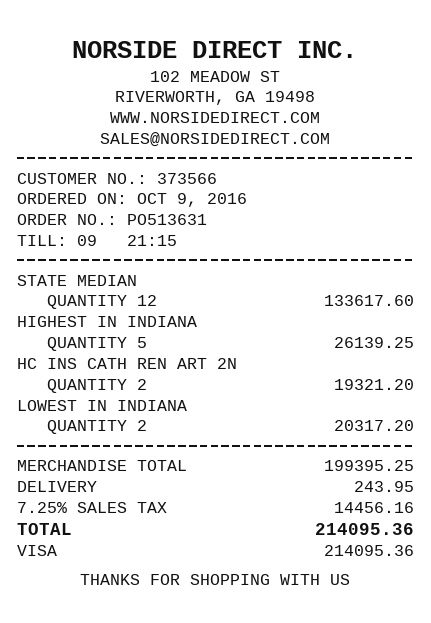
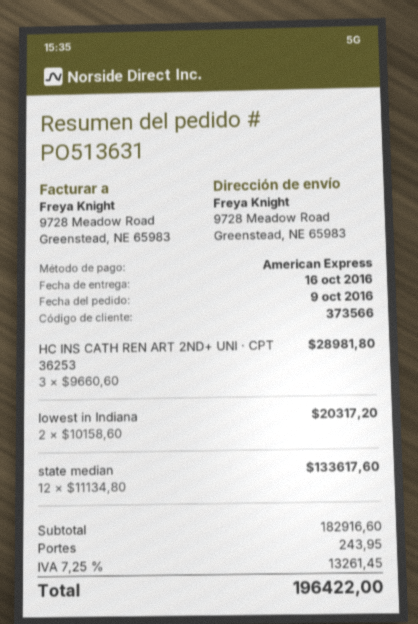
payment method: Visa -> American Express
HIGHEST IN INDIANA: 5 for 26139.25 -> none
HC INS CATH REN ART 2N: 2 for 19321.20 -> 3 for 28981.80
subtotal: 199395.25 -> 182916.60
tax: 7.25% = 14456.16 -> 7.25% = 13261.45
total: 214095.36 -> 196422.00

